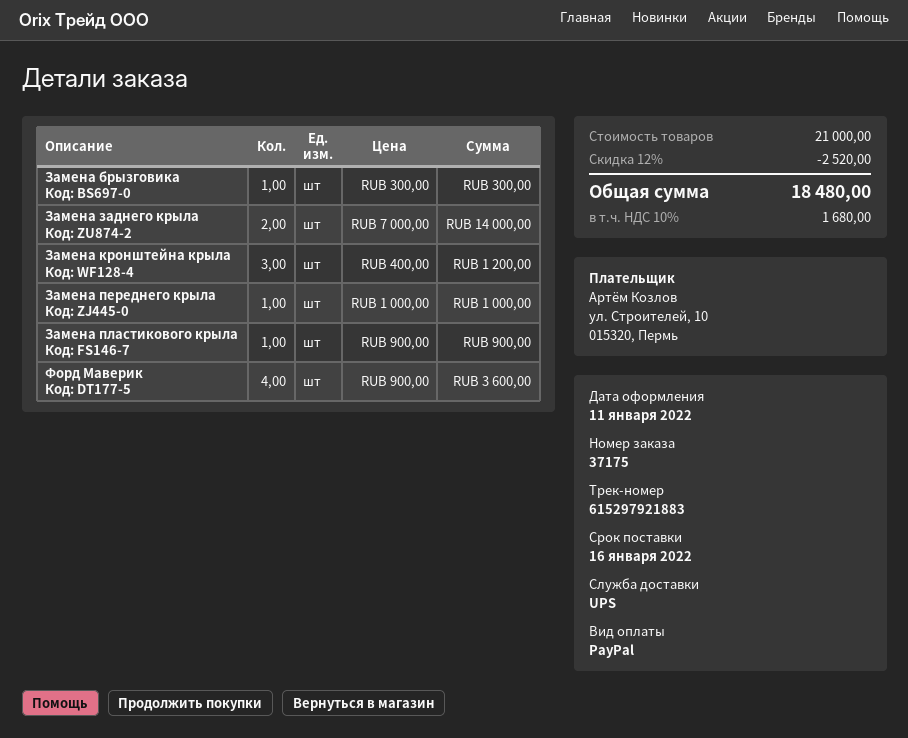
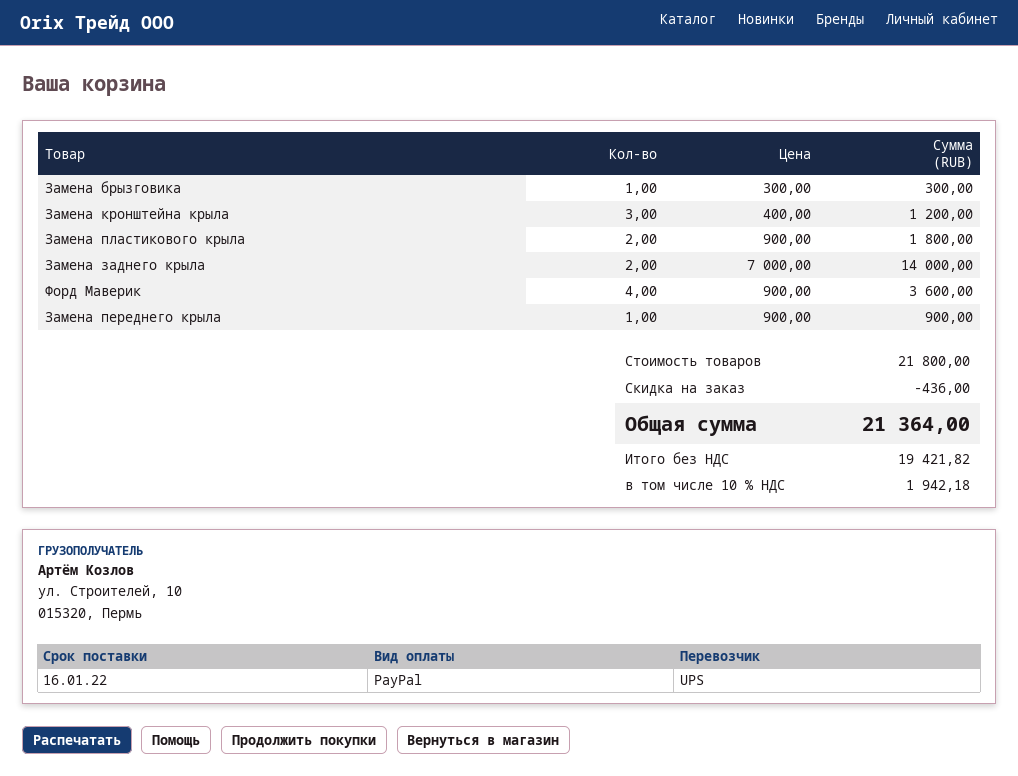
Замена переднего крыла: 1 x 1000.00 = 1000.00 -> 1 x 900.00 = 900.00
Замена пластикового крыла: 1 x 900.00 = 900.00 -> 2 x 900.00 = 1800.00
subtotal: 21000.00 -> 21800.00
discount: 2520.00 -> 436.00
tax: 10% = 1680.00 -> 10% = 1942.18
total: 18480.00 -> 21364.00

